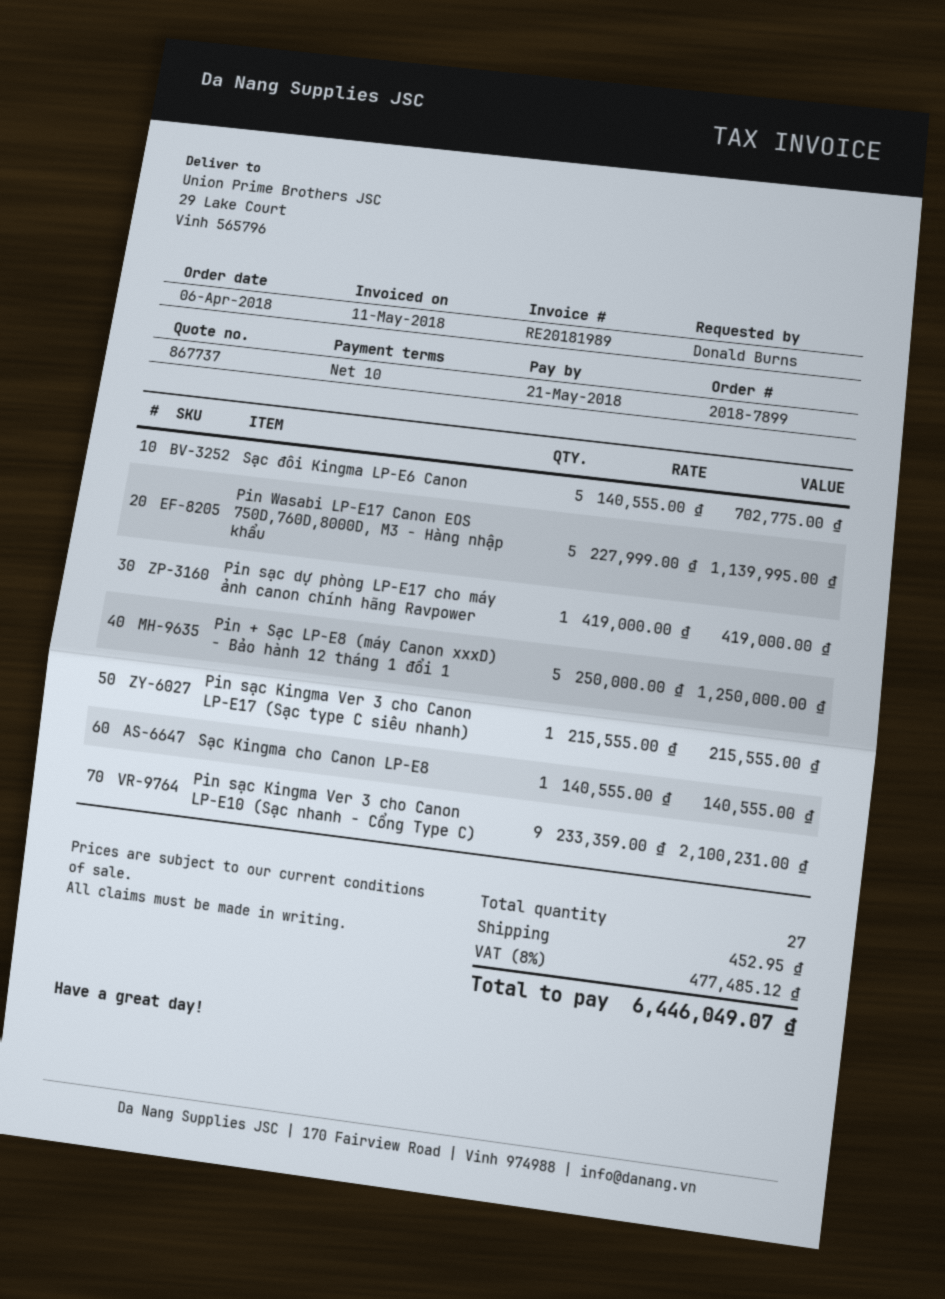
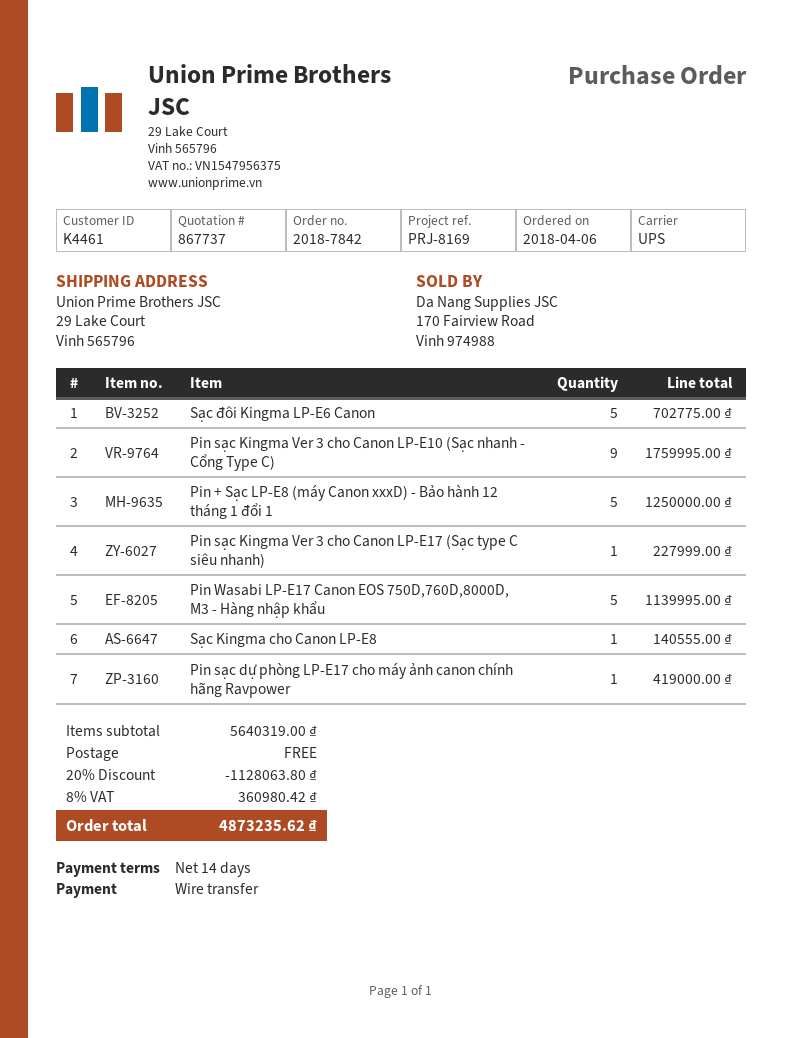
order number: 2018-7899 -> 2018-7842
payment terms: 10 days -> 14 days
Pin sạc Kingma Ver 3 cho Canon LP-E17 (Sạc type C siêu nhanh): 1 for 215555.00 -> 1 for 227999.00
Pin sạc Kingma Ver 3 cho Canon LP-E10 (Sạc nhanh - Cổng Type C): 9 for 2100231.00 -> 9 for 1759995.00
discount: none -> 20% = 1128063.80
shipping: 452.95 -> 0.00
tax: 8% = 477485.12 -> 8% = 360980.42
total: 6446049.07 -> 4873235.62

